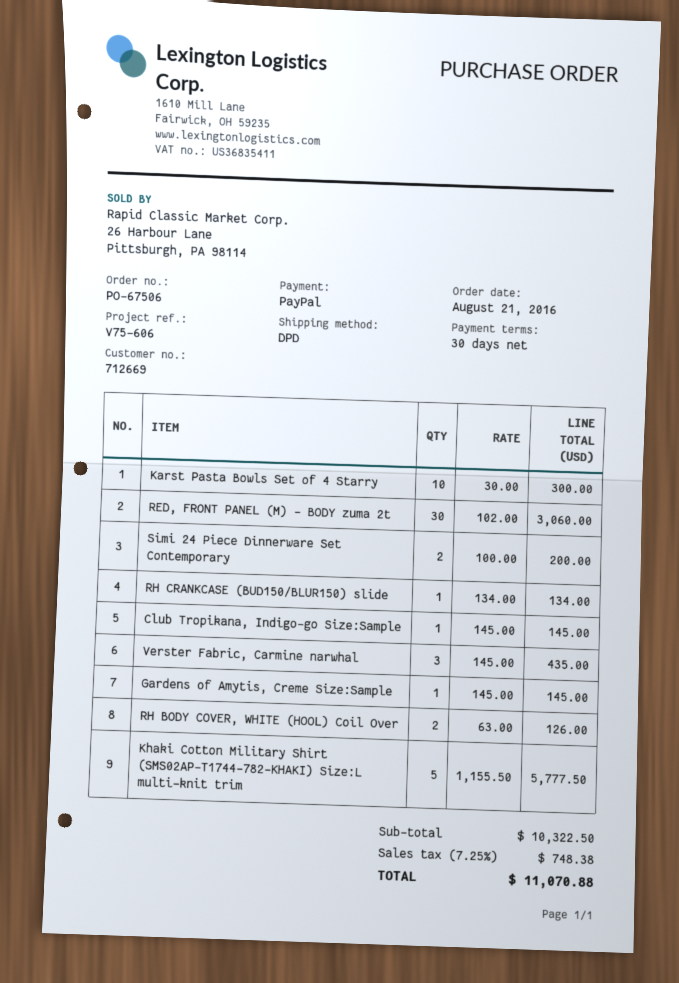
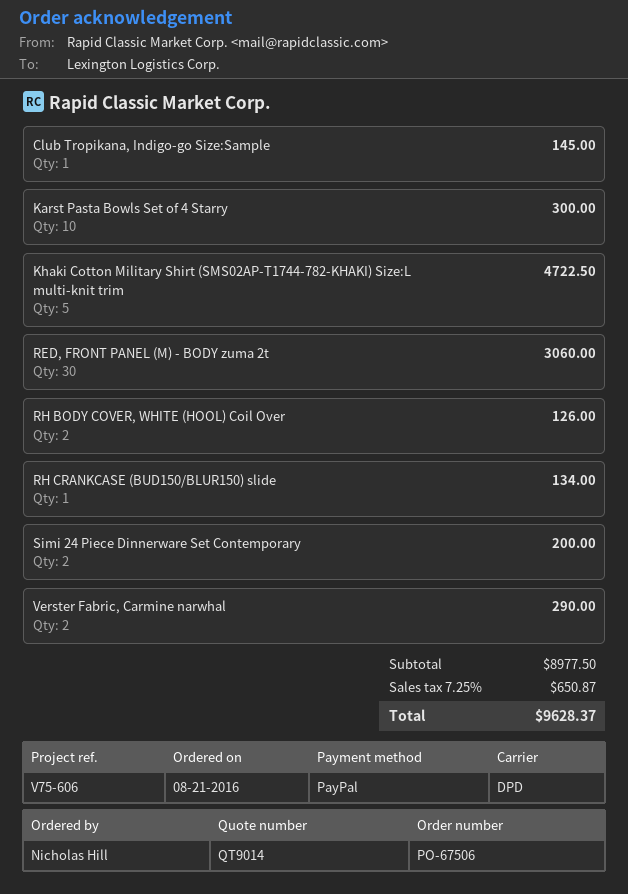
Verster Fabric, Carmine narwhal: 3 for 435.00 -> 2 for 290.00
Gardens of Amytis, Creme Size:Sample: 1 for 145.00 -> none
Khaki Cotton Military Shirt (SMS02AP-T1744-782-KHAKI) Size:L multi-knit trim: 5 for 5777.50 -> 5 for 4722.50
subtotal: 10322.50 -> 8977.50
tax: 7.25% = 748.38 -> 7.25% = 650.87
total: 11070.88 -> 9628.37

